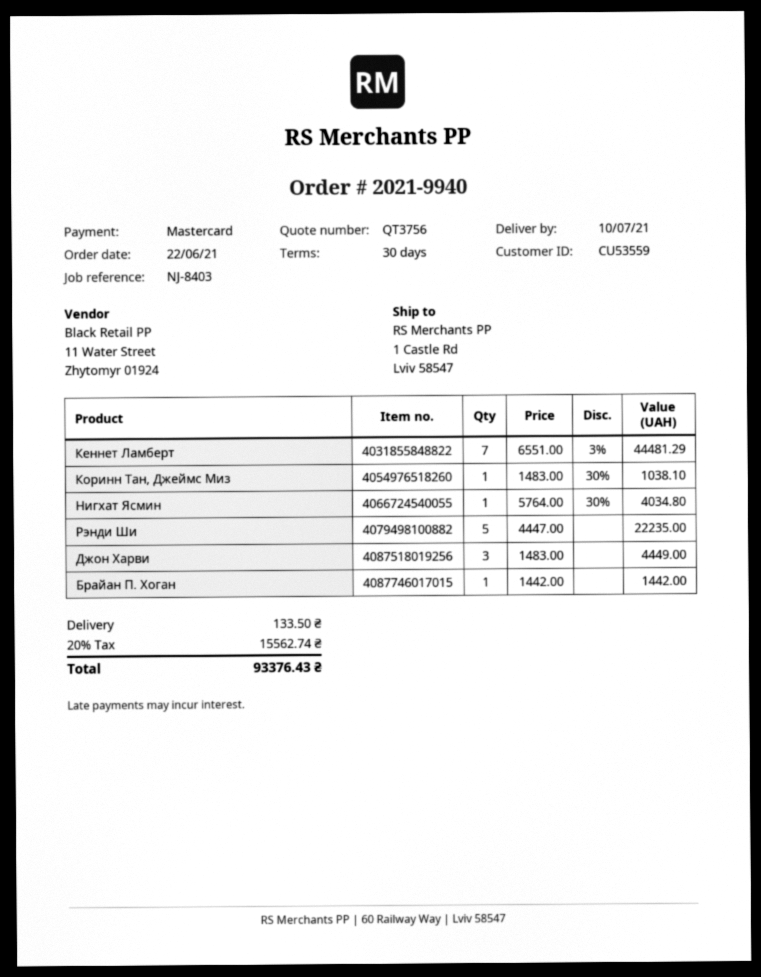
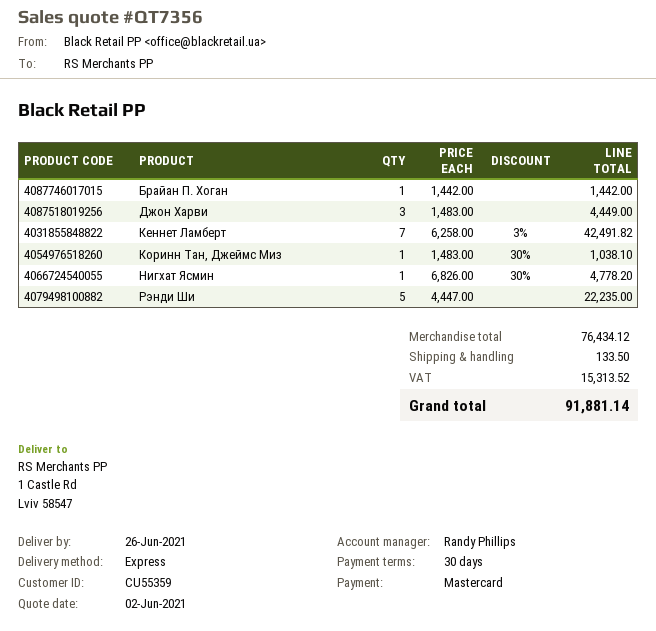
quote number: QT3756 -> QT7356
delivery date: 2021-07-10 -> 2021-06-26
customer number: CU53559 -> CU55359
Кеннет Ламберт: 7 x 6551.00 - 3% = 44481.29 -> 7 x 6258.00 - 3% = 42491.82
Нигхат Ясмин: 1 x 5764.00 - 30% = 4034.80 -> 1 x 6826.00 - 30% = 4778.20
tax: 15562.74 -> 15313.52
total: 93376.43 -> 91881.14

